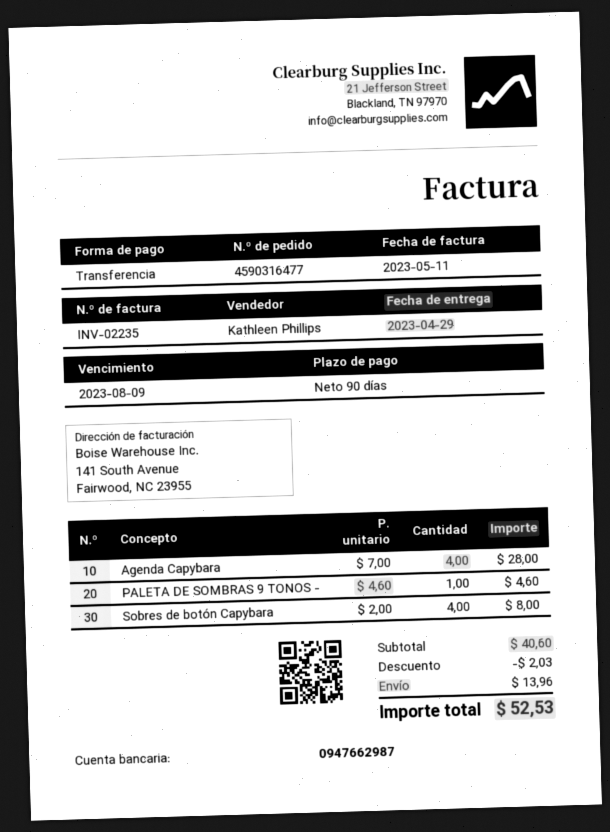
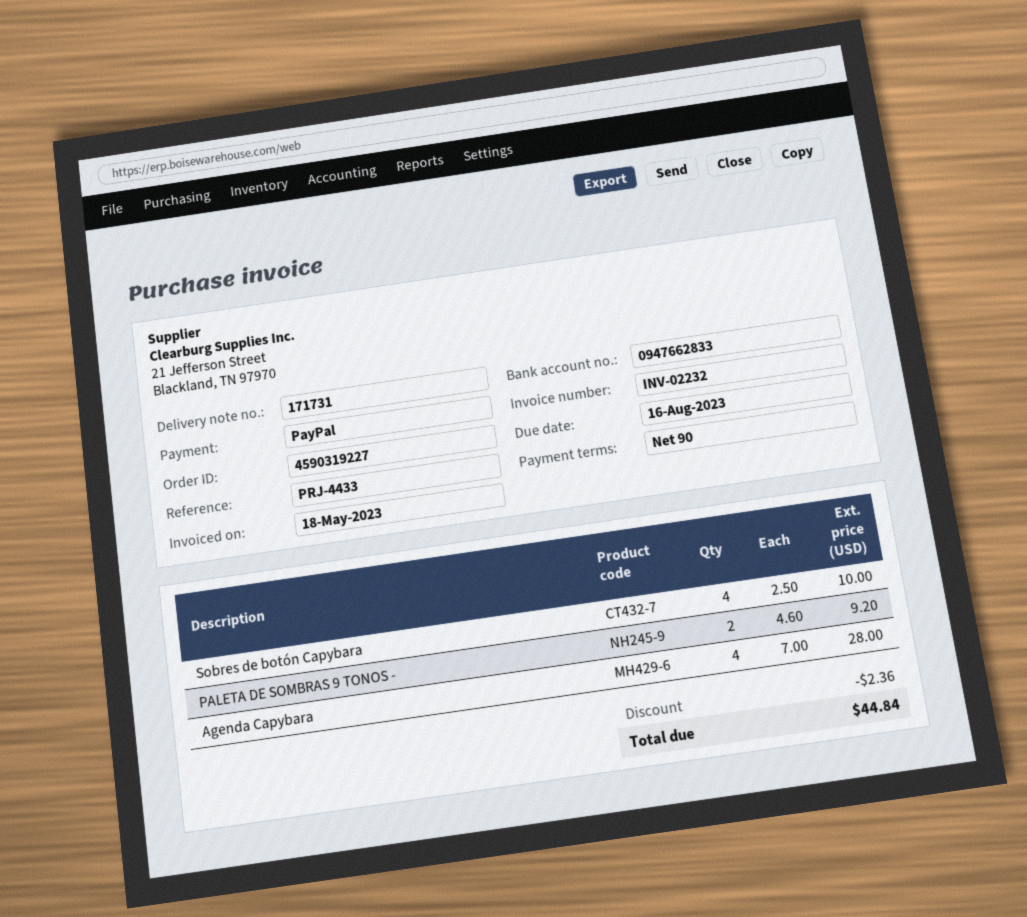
order number: 4590316477 -> 4590319227
invoice number: INV-02235 -> INV-02232
invoice date: 2023-05-11 -> 2023-05-18
due date: 2023-08-09 -> 2023-08-16
payment method: bank transfer -> PayPal
bank account: 0947662987 -> 0947662833
PALETA DE SOMBRAS 9 TONOS -: 1 x 4.60 = 4.60 -> 2 x 4.60 = 9.20
Sobres de botón Capybara: 4 x 2.00 = 8.00 -> 4 x 2.50 = 10.00
discount: 2.03 -> 2.36
shipping: 13.96 -> none
total: 52.53 -> 44.84

